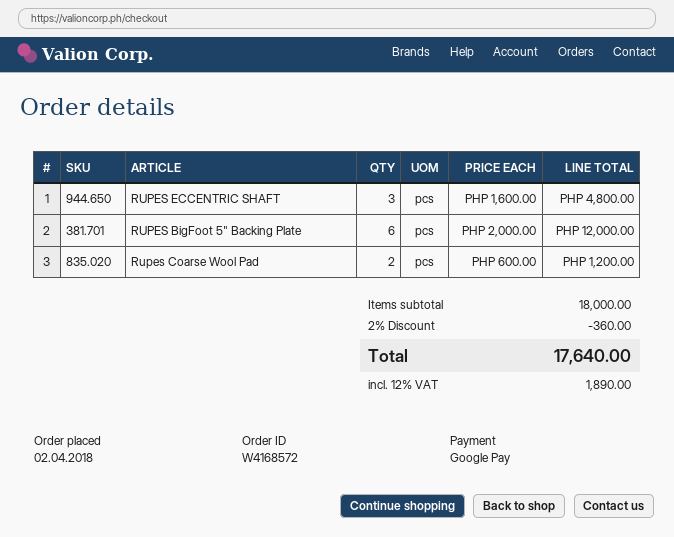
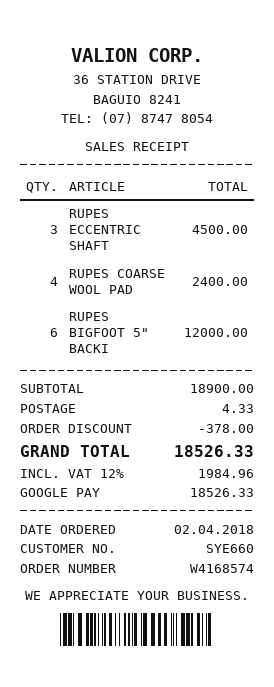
order number: W4168572 -> W4168574
RUPES ECCENTRIC SHAFT: 3 for 4800.00 -> 3 for 4500.00
Rupes Coarse Wool Pad: 2 for 1200.00 -> 4 for 2400.00
subtotal: 18000.00 -> 18900.00
discount: 360.00 -> 378.00
shipping: none -> 4.33
tax: 12% = 1890.00 -> 12% = 1984.96
total: 17640.00 -> 18526.33

